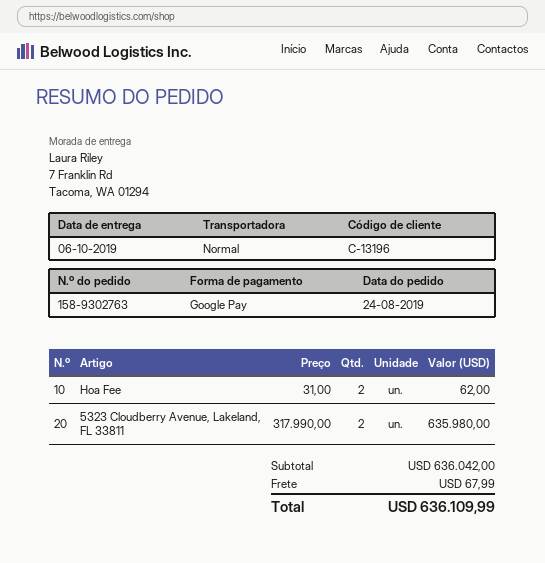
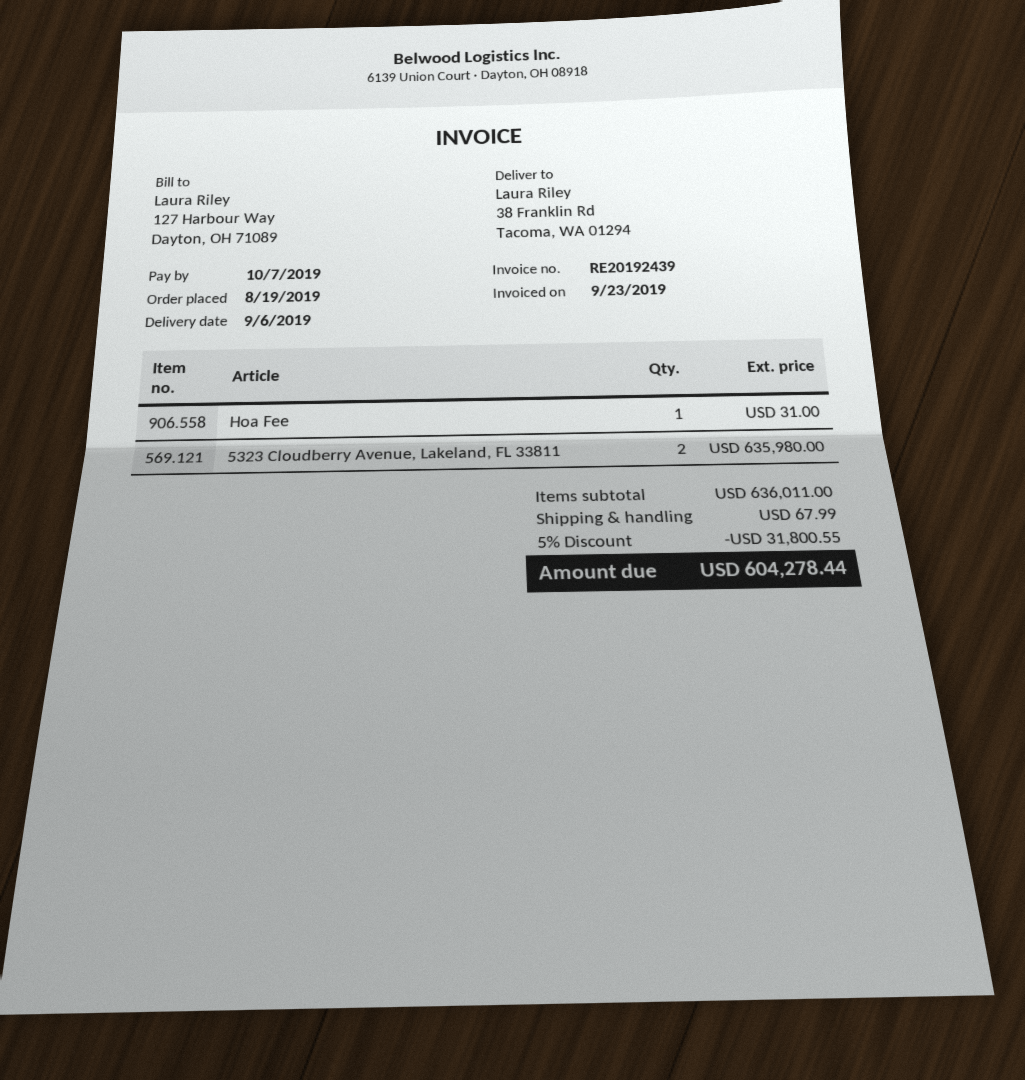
order date: 2019-08-24 -> 2019-08-19
delivery date: 2019-10-06 -> 2019-09-06
ship to: 7 Franklin Rd, Tacoma, WA 01294 -> 38 Franklin Rd, Tacoma, WA 01294
Hoa Fee: 2 for 62.00 -> 1 for 31.00
subtotal: 636042.00 -> 636011.00
discount: none -> 5% = 31800.55
total: 636109.99 -> 604278.44

